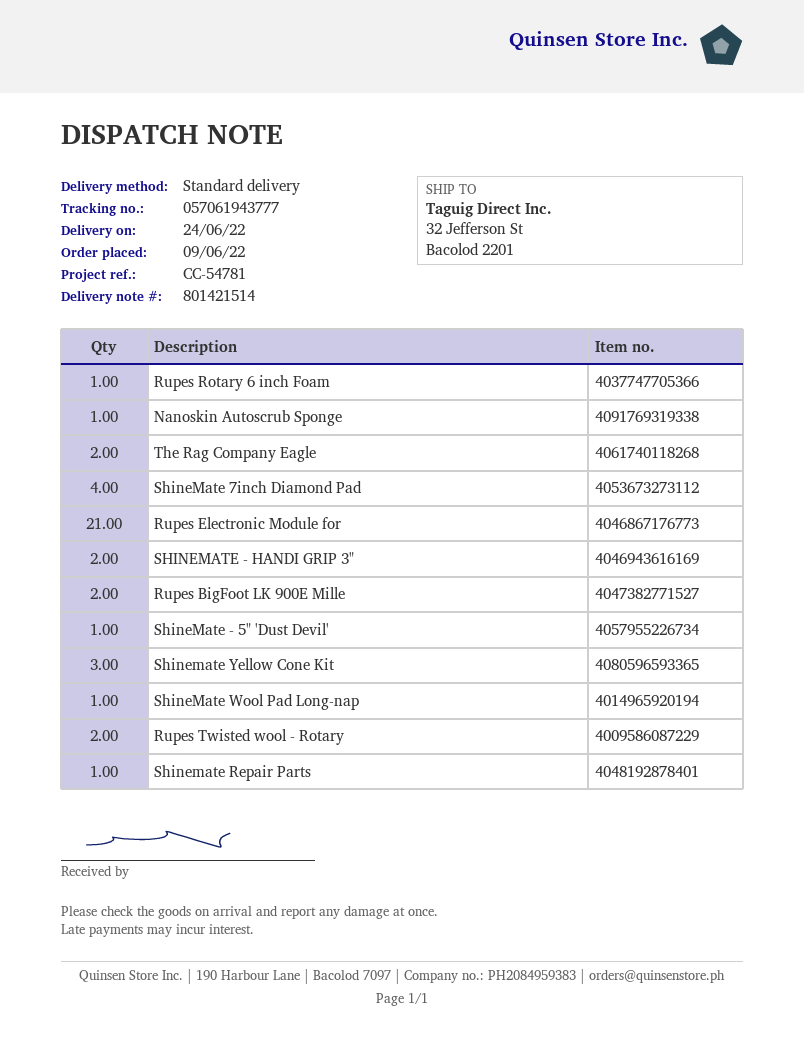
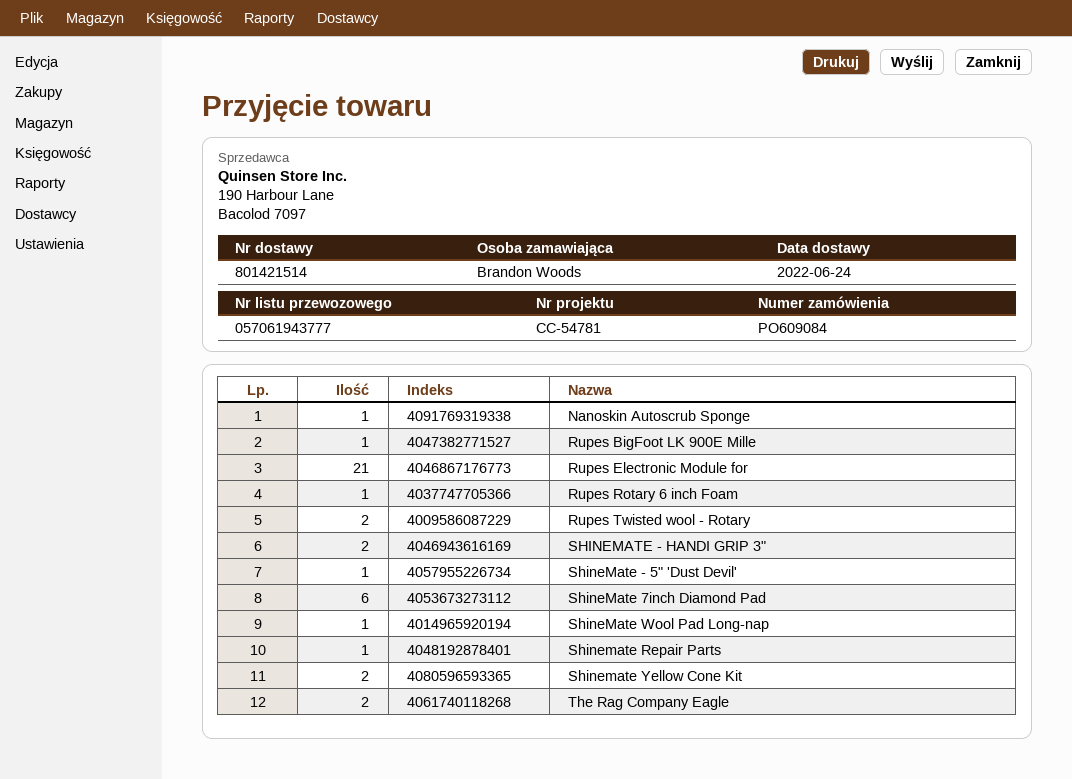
ShineMate 7inch Diamond Pad: 4 -> 6
Rupes BigFoot LK 900E Mille: 2 -> 1
Shinemate Yellow Cone Kit: 3 -> 2

